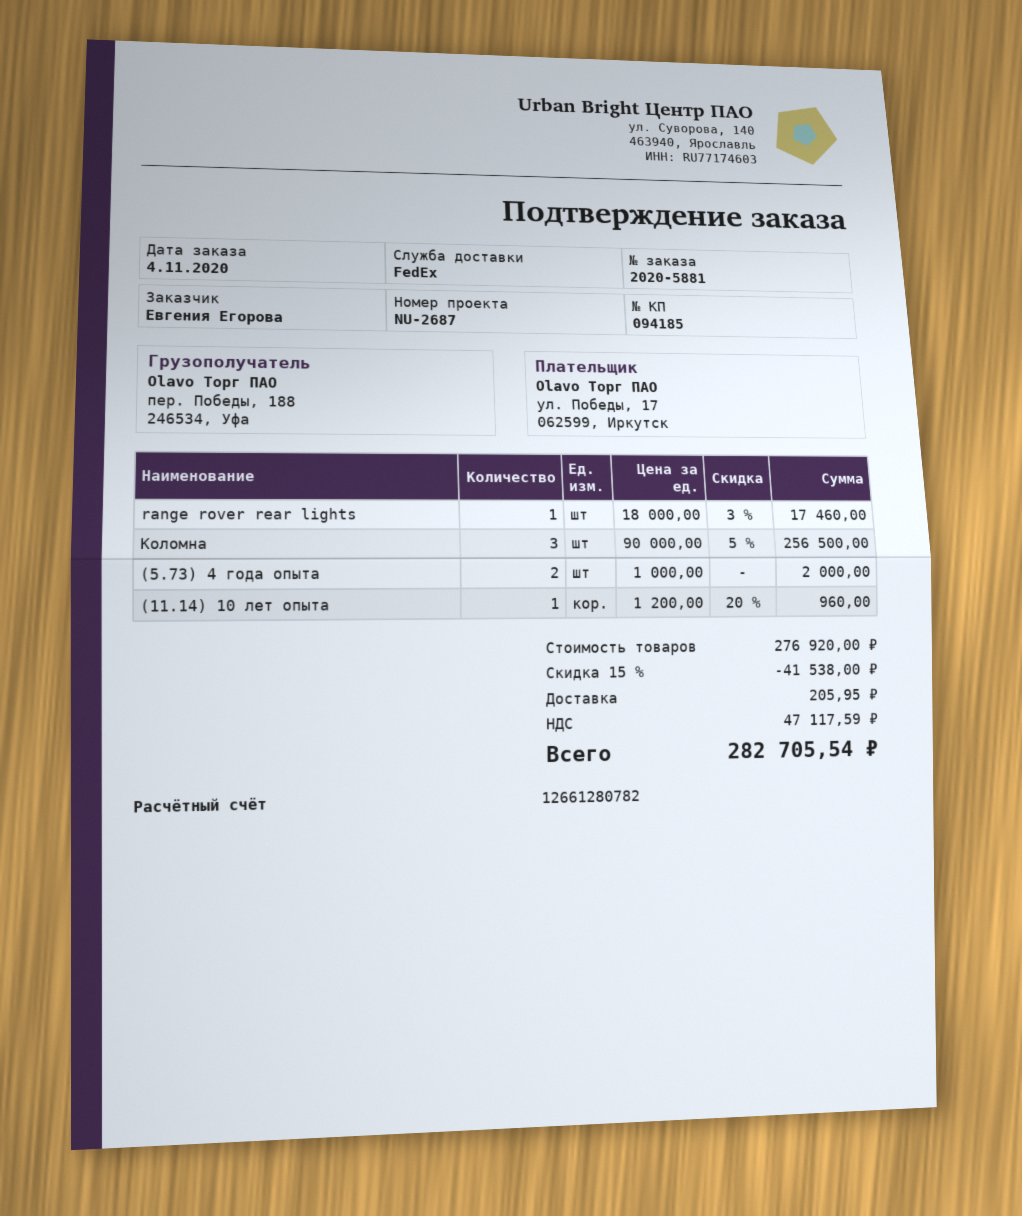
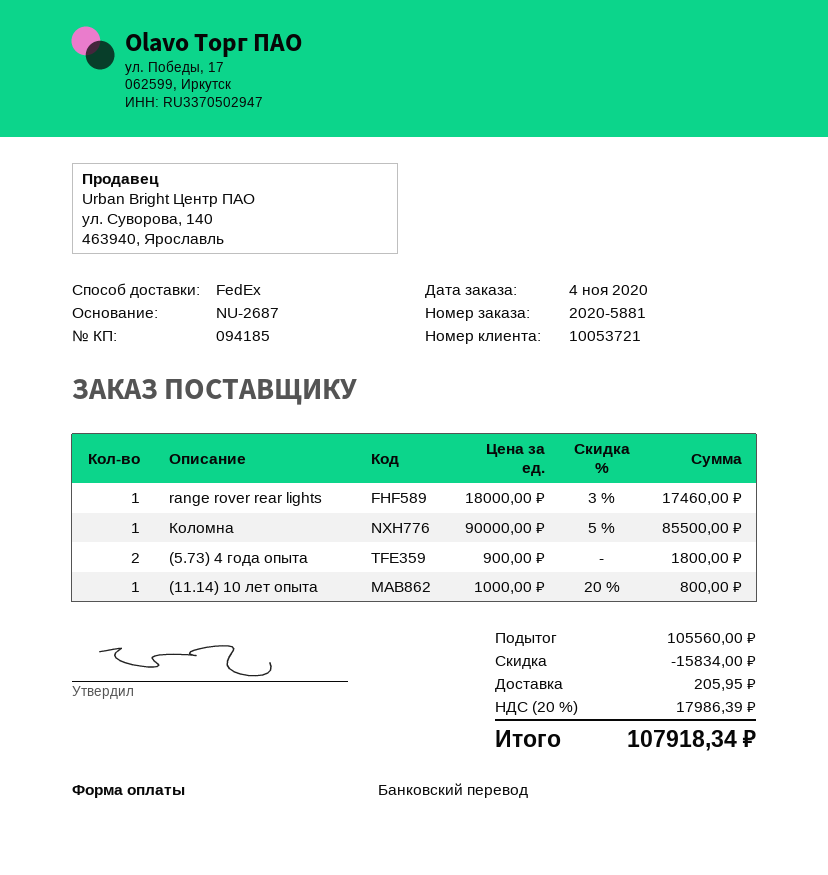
Коломна: 3 x 90000.00 - 5% = 256500.00 -> 1 x 90000.00 - 5% = 85500.00
(5.73) 4 года опыта: 2 x 1000.00 = 2000.00 -> 2 x 900.00 = 1800.00
(11.14) 10 лет опыта: 1 x 1200.00 - 20% = 960.00 -> 1 x 1000.00 - 20% = 800.00
subtotal: 276920.00 -> 105560.00
discount: 41538.00 -> 15834.00
tax: 47117.59 -> 17986.39
total: 282705.54 -> 107918.34

